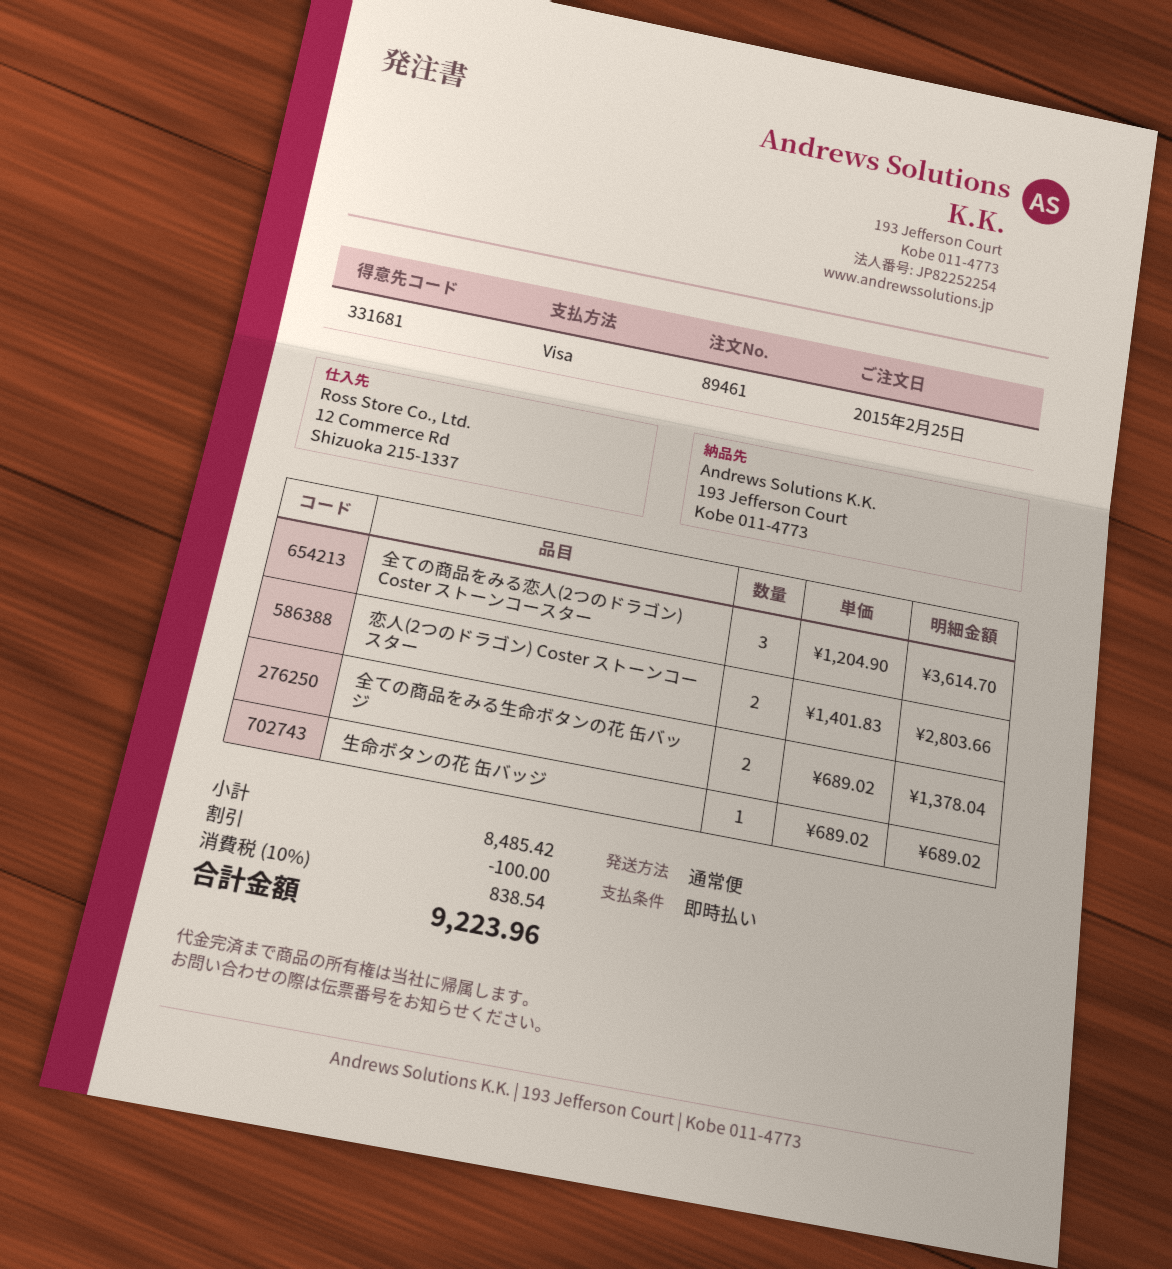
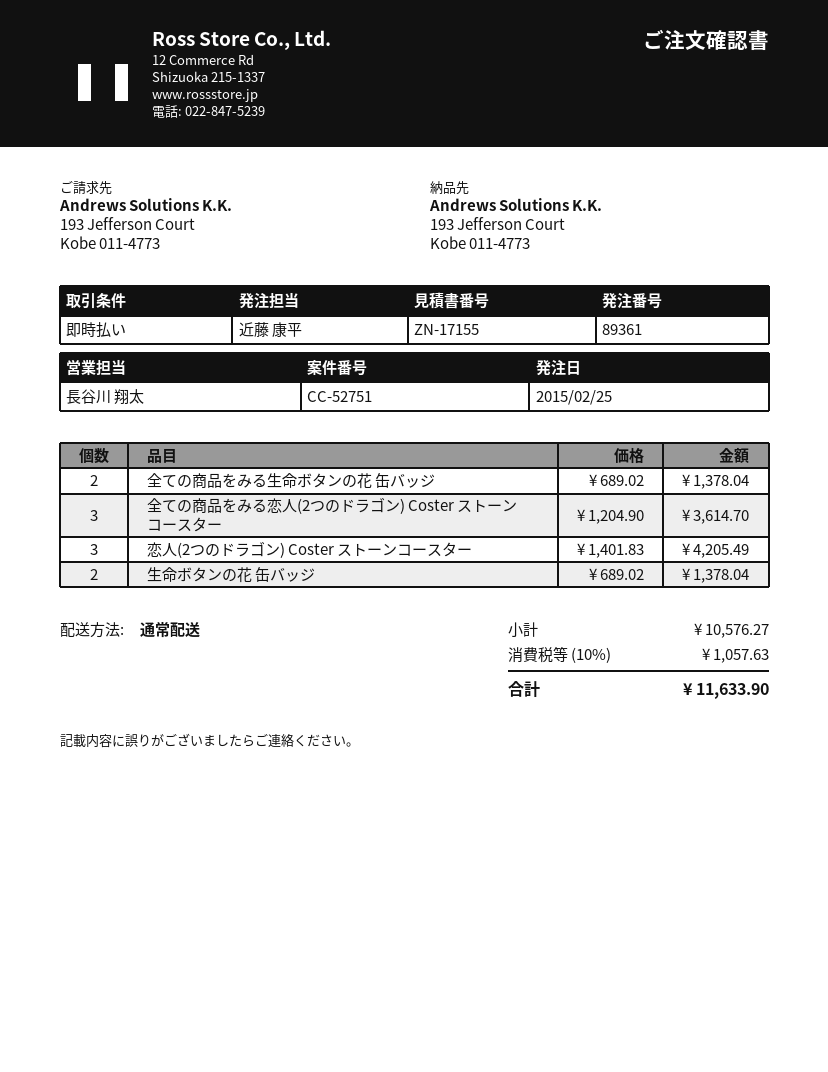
order number: 89461 -> 89361
恋人(2つのドラゴン) Coster ストーンコースター: 2 x 1401.83 = 2803.66 -> 3 x 1401.83 = 4205.49
生命ボタンの花 缶バッジ: 1 x 689.02 = 689.02 -> 2 x 689.02 = 1378.04
subtotal: 8485.42 -> 10576.27
discount: 100.00 -> none
tax: 10% = 838.54 -> 10% = 1057.63
total: 9223.96 -> 11633.90

